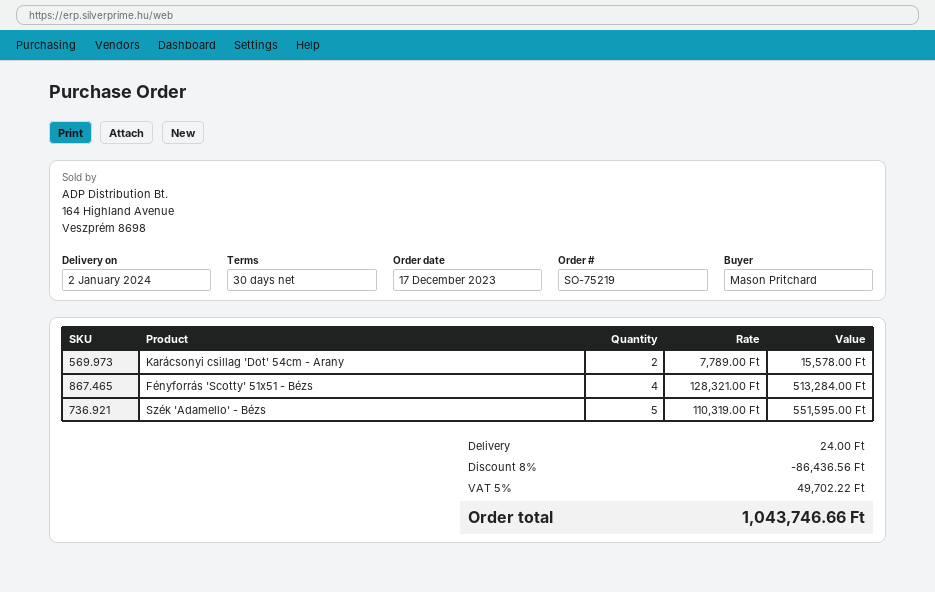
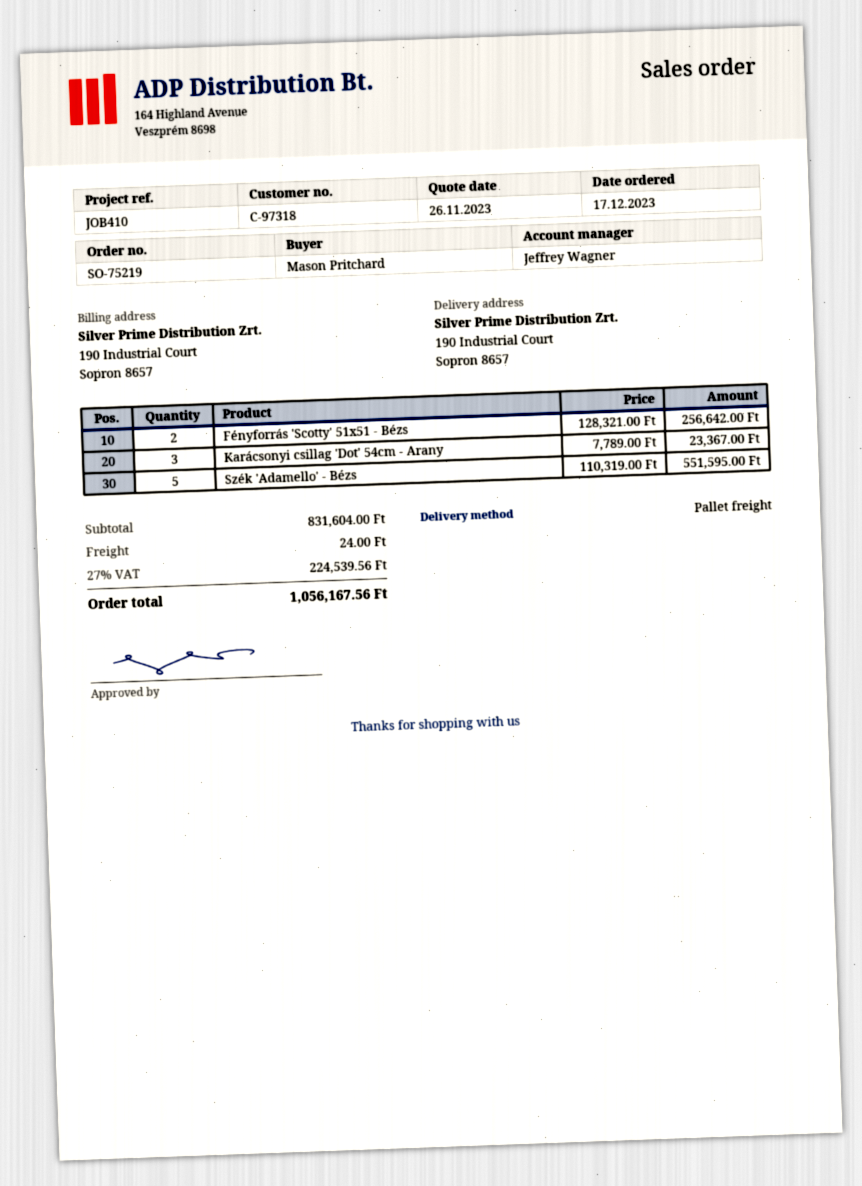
Karácsonyi csillag 'Dot' 54cm - Arany: 2 x 7789.00 = 15578.00 -> 3 x 7789.00 = 23367.00
Fényforrás 'Scotty' 51x51 - Bézs: 4 x 128321.00 = 513284.00 -> 2 x 128321.00 = 256642.00
discount: 8% = 86436.56 -> none
tax: 5% = 49702.22 -> 27% = 224539.56
total: 1043746.66 -> 1056167.56

